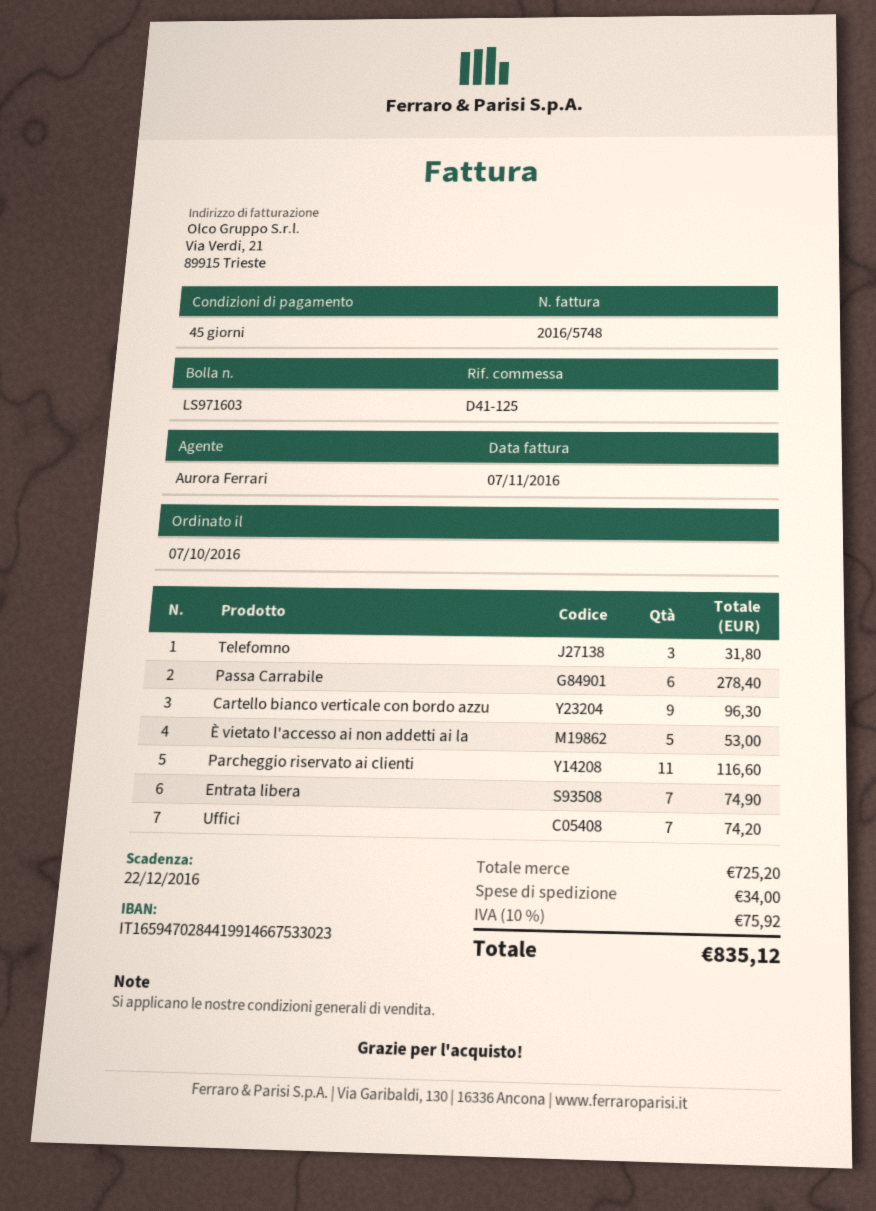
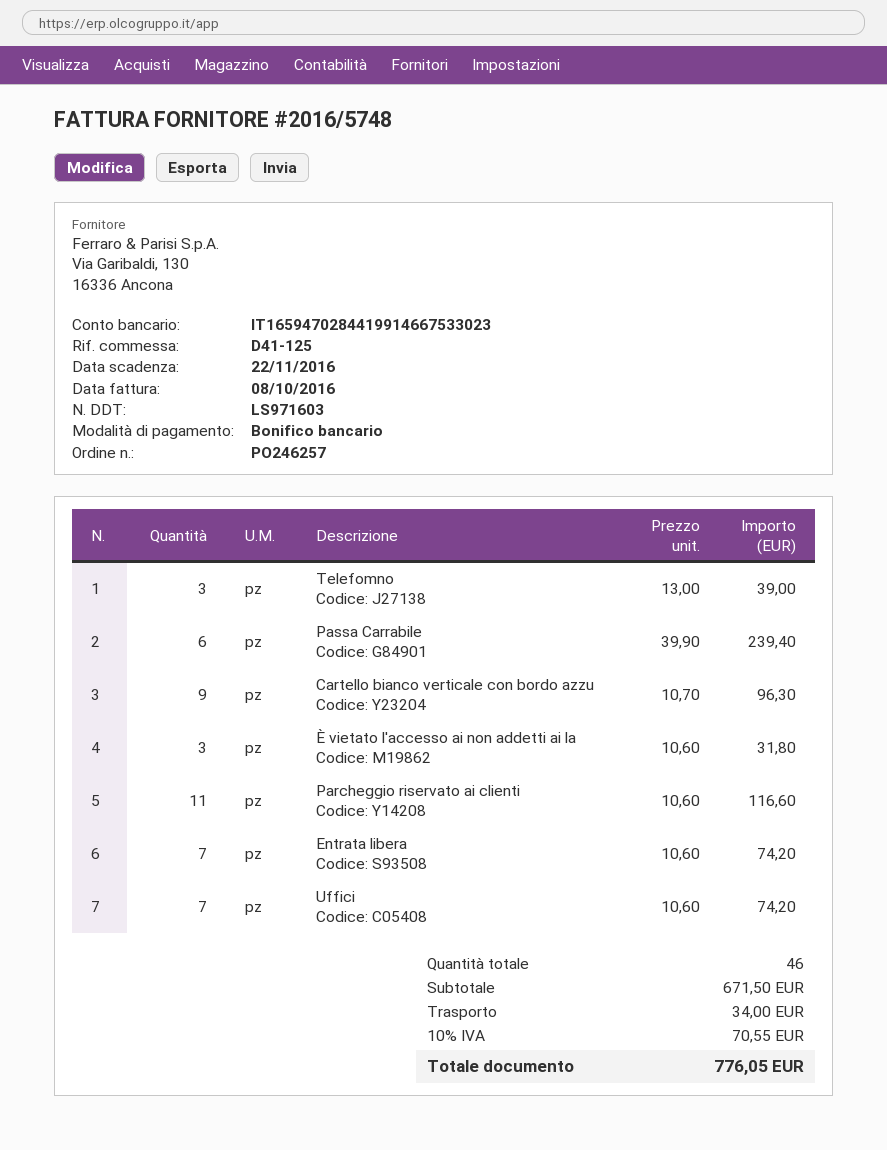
invoice date: 2016-11-07 -> 2016-10-08
due date: 2016-12-22 -> 2016-11-22
Telefomno: 3 for 31.80 -> 3 for 39.00
Passa Carrabile: 6 for 278.40 -> 6 for 239.40
È vietato l'accesso ai non addetti ai la: 5 for 53.00 -> 3 for 31.80
Entrata libera: 7 for 74.90 -> 7 for 74.20
subtotal: 725.20 -> 671.50
tax: 10% = 75.92 -> 10% = 70.55
total: 835.12 -> 776.05

